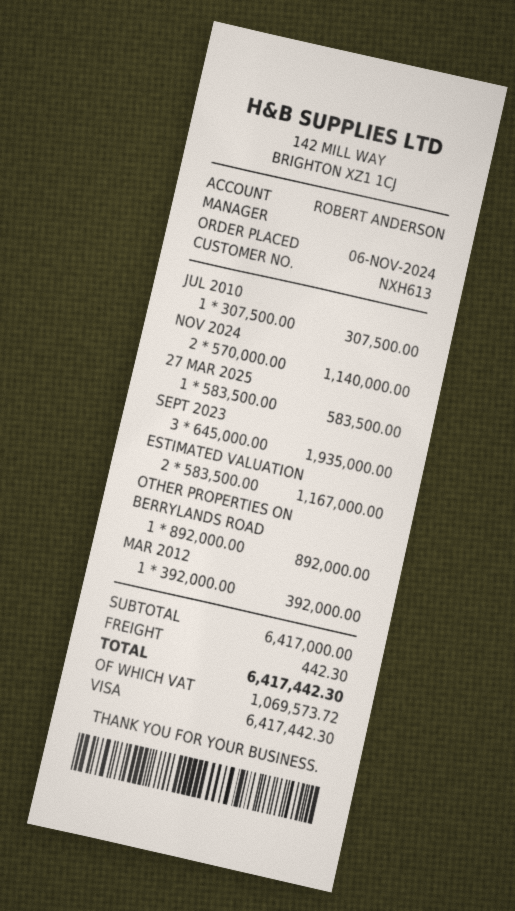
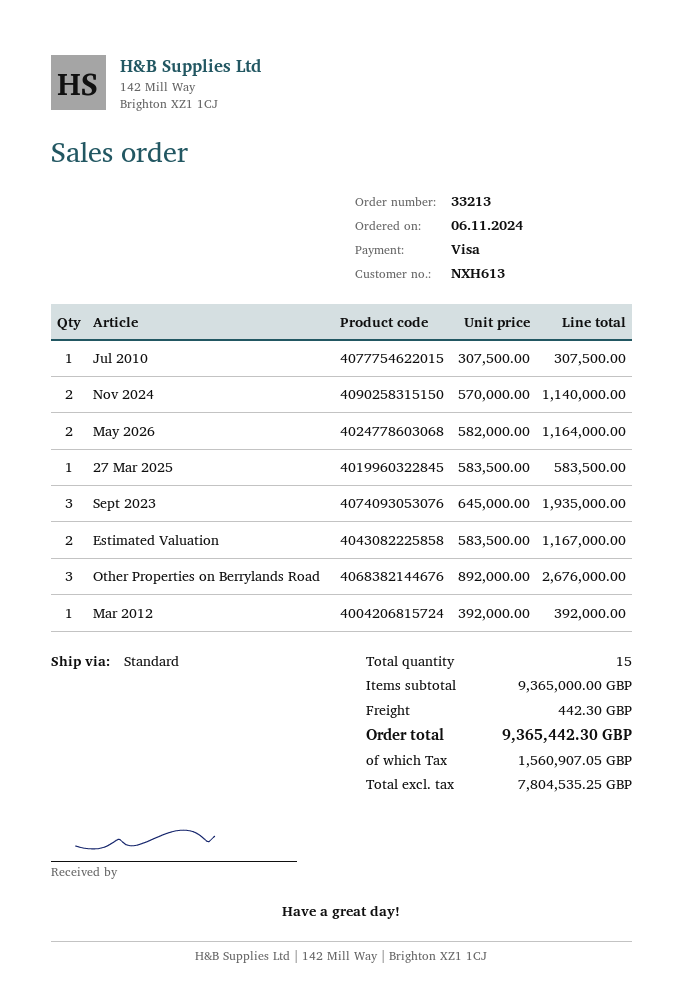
OTHER PROPERTIES ON BERRYLANDS ROAD: 1 x 892000.00 = 892000.00 -> 3 x 892000.00 = 2676000.00
May 2026: none -> 2 x 582000.00 = 1164000.00
subtotal: 6417000.00 -> 9365000.00
tax: 1069573.72 -> 1560907.05
total: 6417442.30 -> 9365442.30

